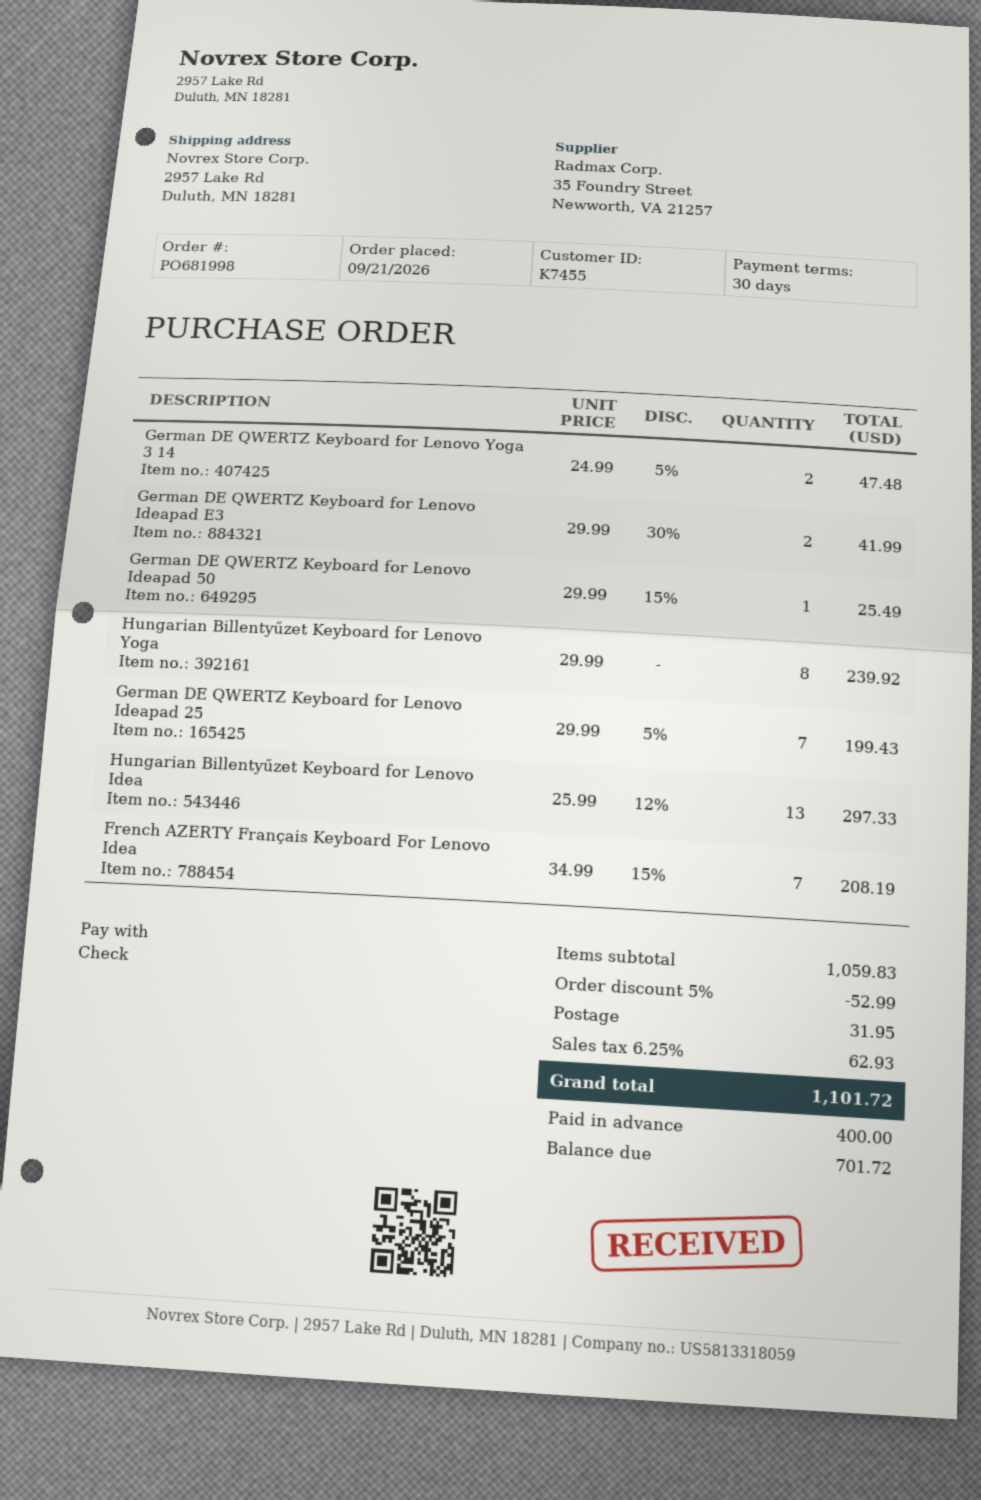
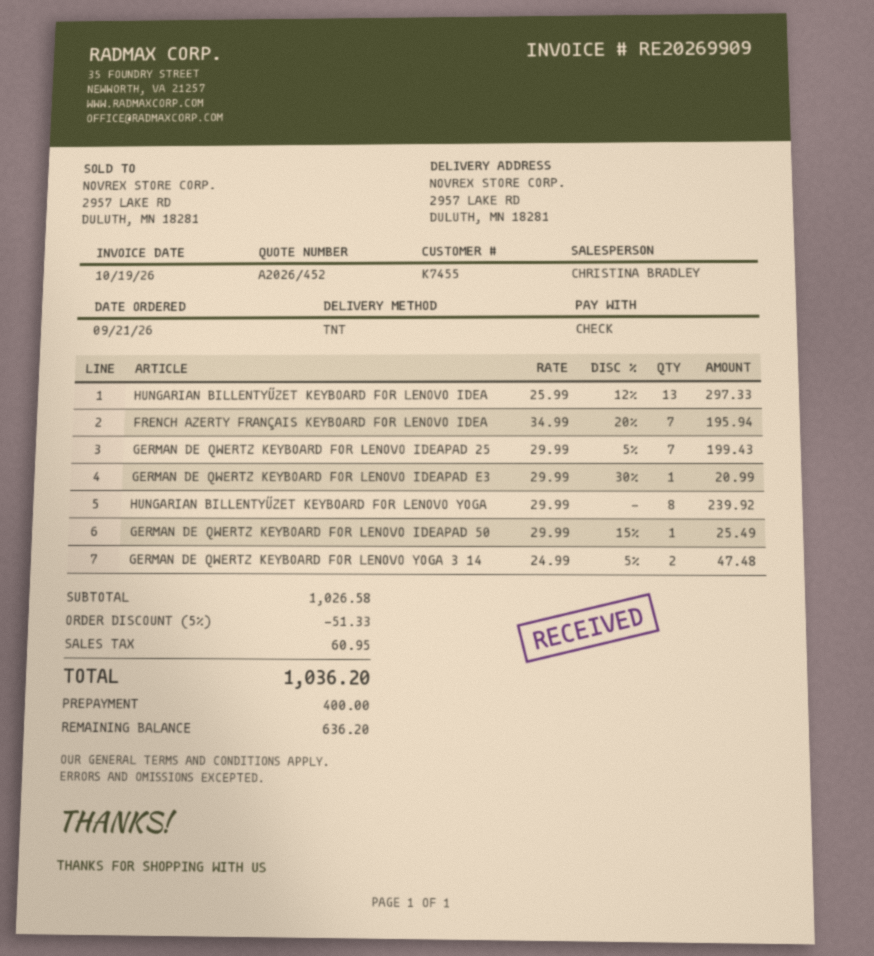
German DE QWERTZ Keyboard for Lenovo Ideapad E3: 2 x 29.99 - 30% = 41.99 -> 1 x 29.99 - 30% = 20.99
French AZERTY Français Keyboard For Lenovo Idea: 7 x 34.99 - 15% = 208.19 -> 7 x 34.99 - 20% = 195.94
subtotal: 1059.83 -> 1026.58
discount: 5% = 52.99 -> 5% = 51.33
shipping: 31.95 -> none
tax: 62.93 -> 60.95
total: 1101.72 -> 1036.20
balance: 701.72 -> 636.20

